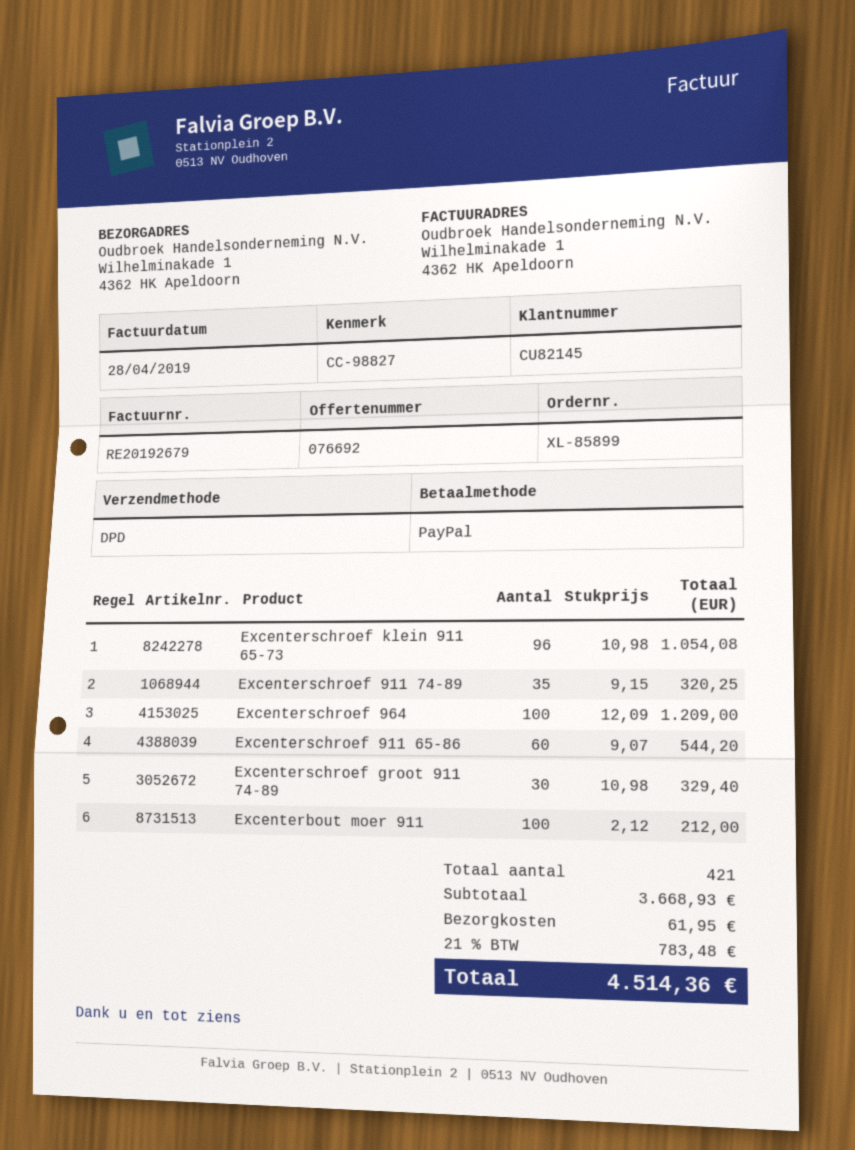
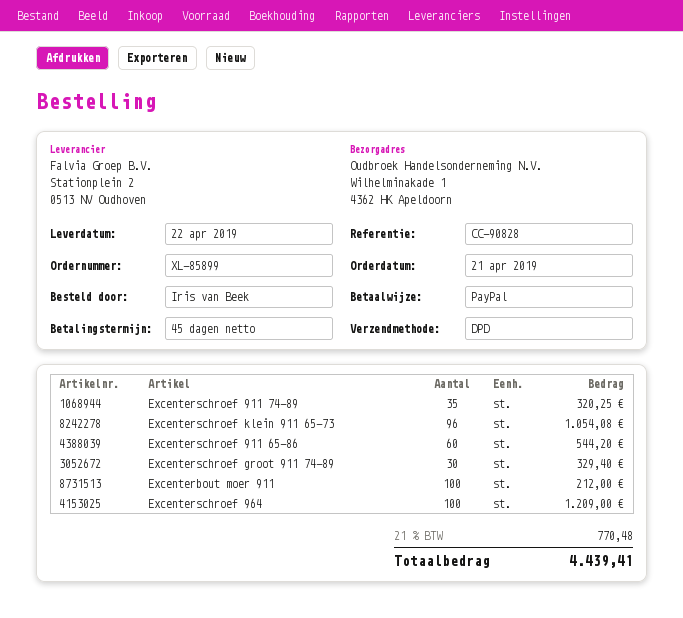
reference: CC-98827 -> CC-90828
shipping: 61.95 -> none
tax: 21% = 783.48 -> 21% = 770.48
total: 4514.36 -> 4439.41

